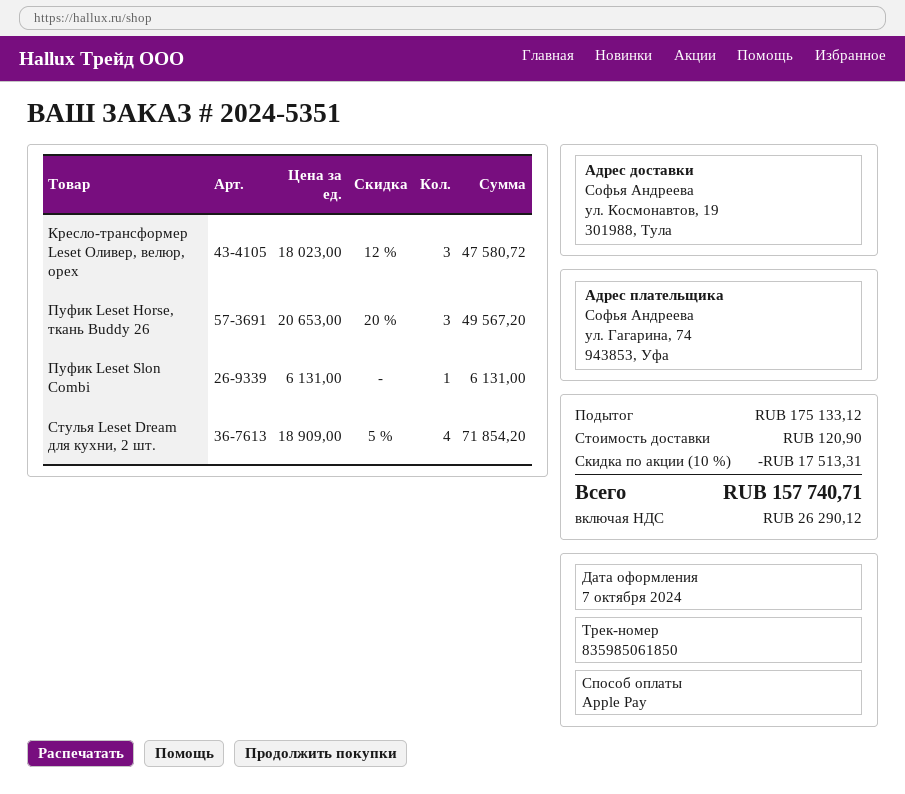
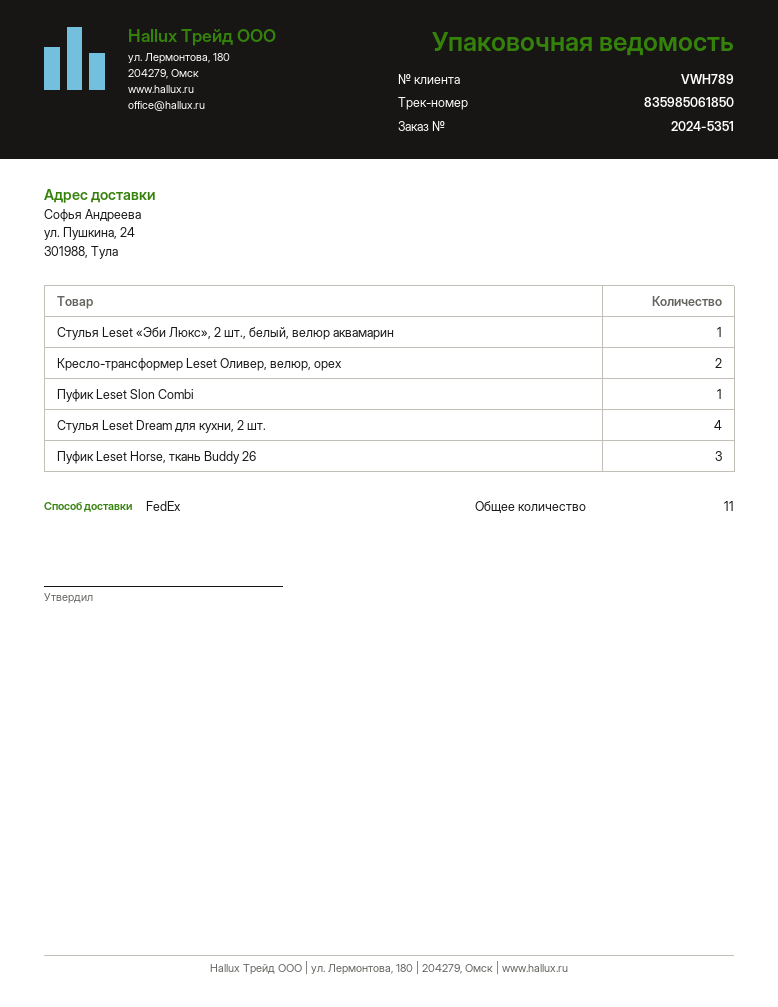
ship to: ул. Космонавтов, 19, 301988, Тула -> ул. Пушкина, 24, 301988, Тула
Кресло-трансформер Leset Оливер, велюр, орех: 3 -> 2
Стулья Leset «Эби Люкс», 2 шт., белый, велюр аквамарин: none -> 1

